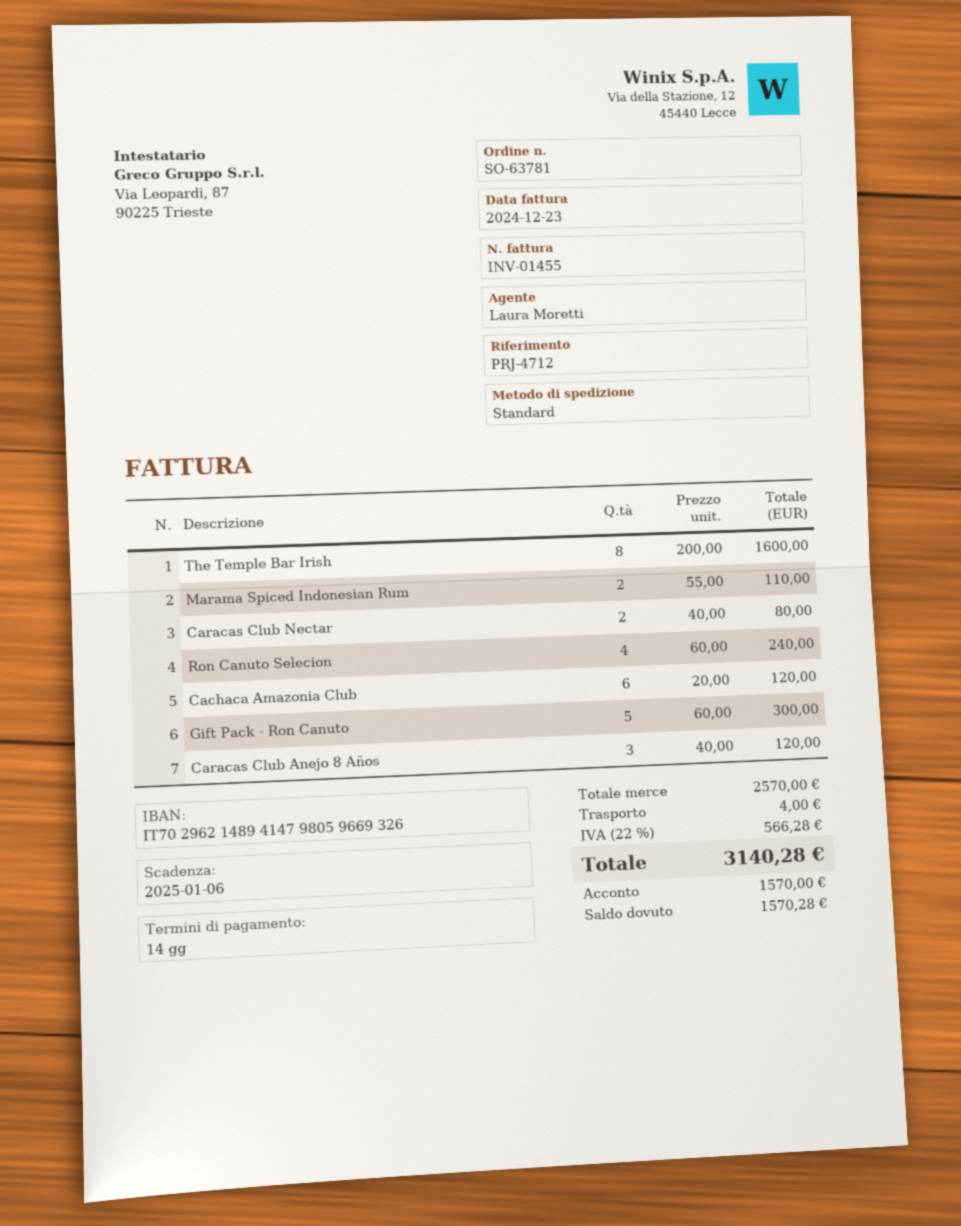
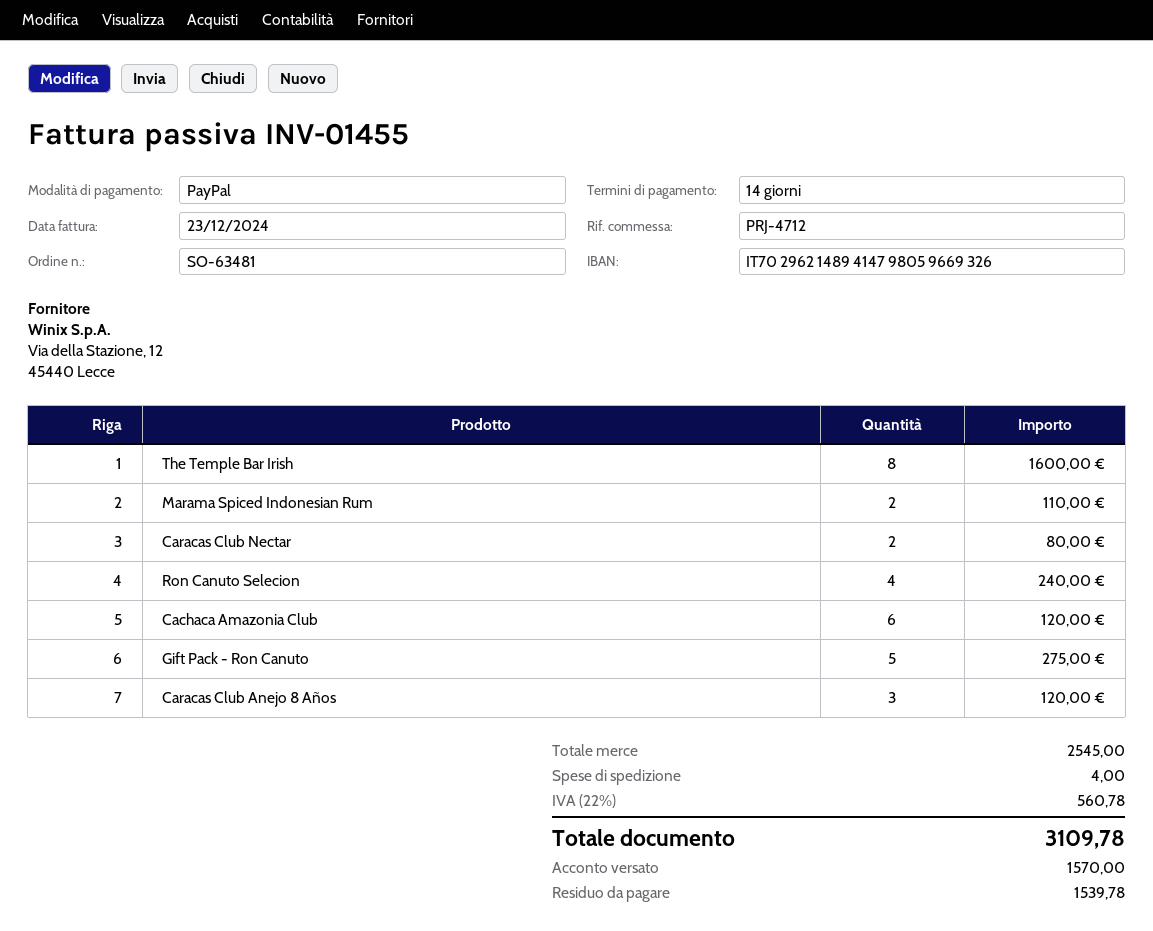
order number: SO-63781 -> SO-63481
Gift Pack - Ron Canuto: 5 for 300.00 -> 5 for 275.00
subtotal: 2570.00 -> 2545.00
tax: 22% = 566.28 -> 22% = 560.78
total: 3140.28 -> 3109.78
balance: 1570.28 -> 1539.78

